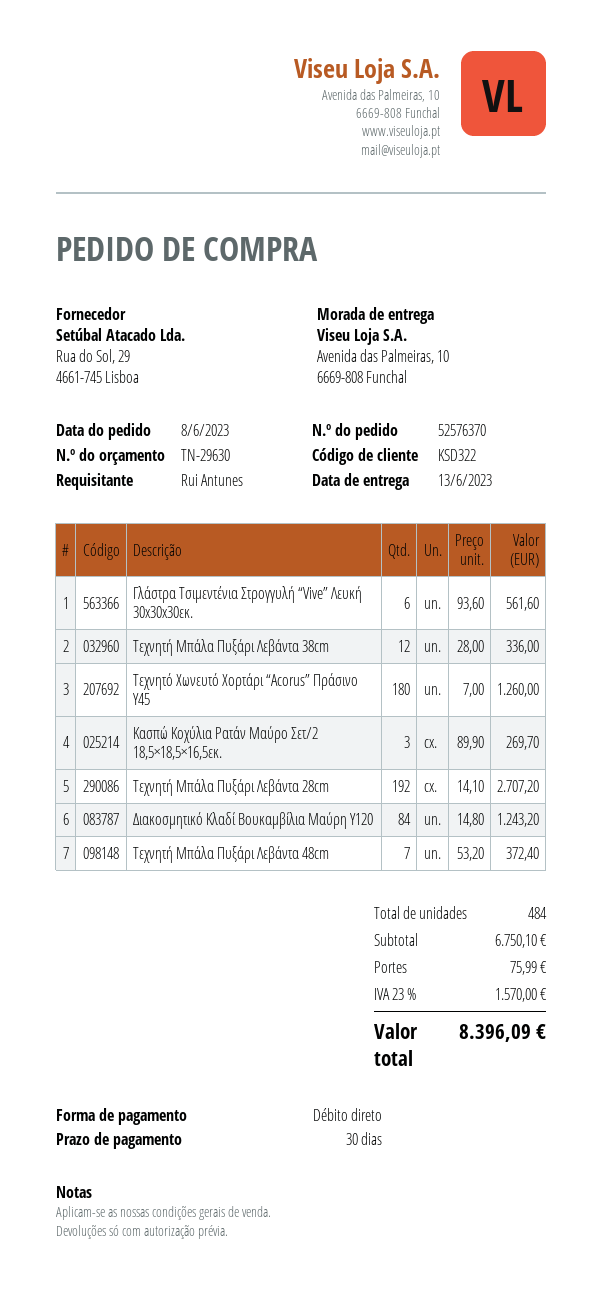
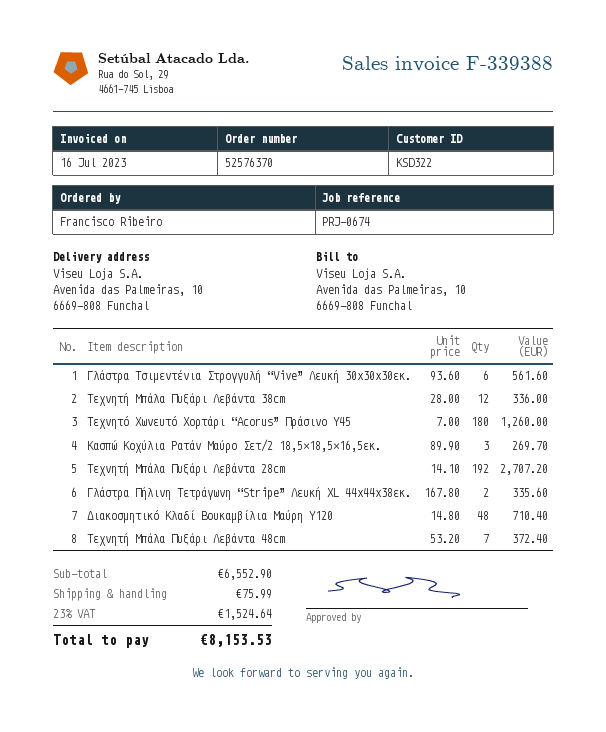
ordered by: Rui Antunes -> Francisco Ribeiro
Διακοσμητικό Κλαδί Βουκαμβίλια Μαύρη Υ120: 84 x 14.80 = 1243.20 -> 48 x 14.80 = 710.40
Γλάστρα Πήλινη Τετράγωνη “Stripe” Λευκή XL 44x44x38εκ.: none -> 2 x 167.80 = 335.60
subtotal: 6750.10 -> 6552.90
tax: 23% = 1570.00 -> 23% = 1524.64
total: 8396.09 -> 8153.53

